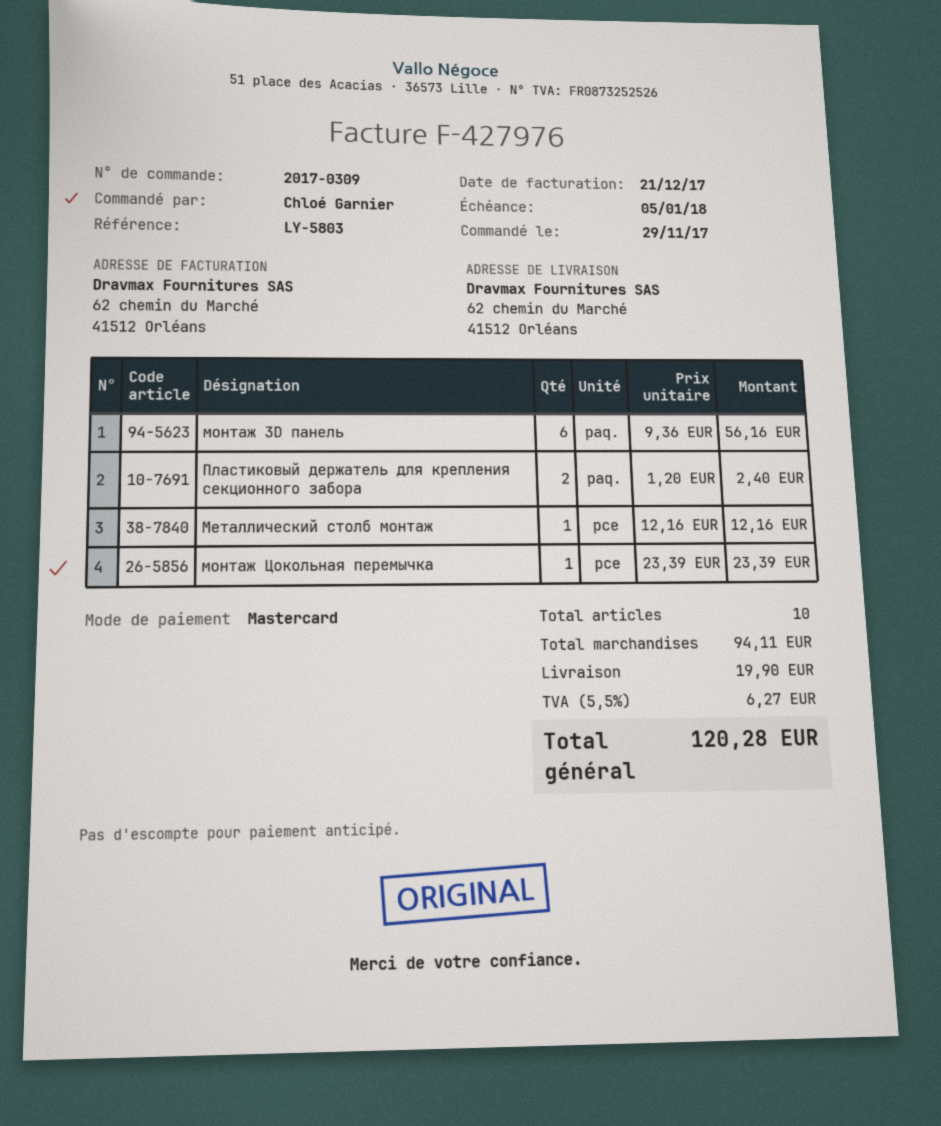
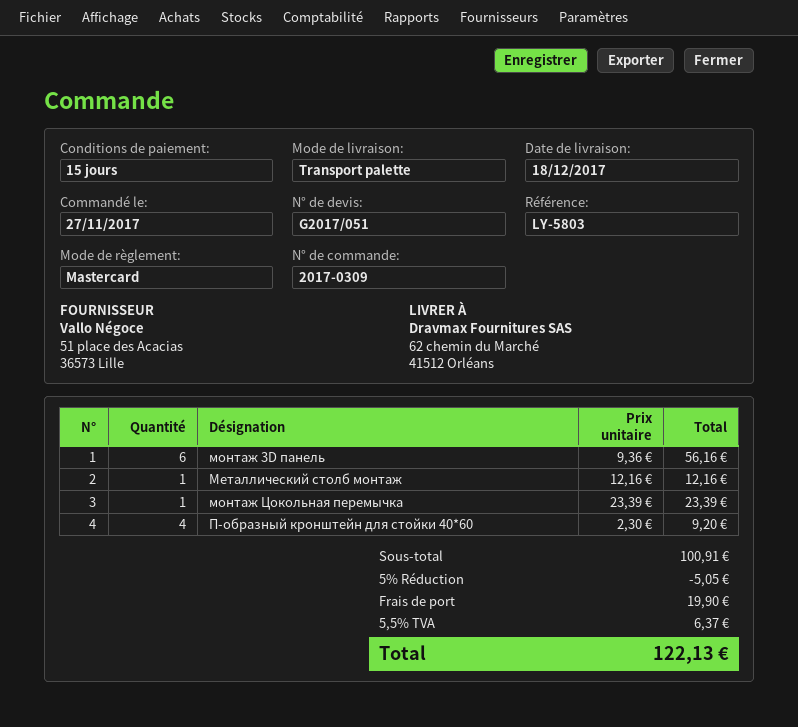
order date: 2017-11-29 -> 2017-11-27
Пластиковый держатель для крепления секционного забора: 2 x 1.20 = 2.40 -> none
П-образный кронштейн для стойки 40*60: none -> 4 x 2.30 = 9.20
subtotal: 94.11 -> 100.91
discount: none -> 5% = 5.05
tax: 5.5% = 6.27 -> 5.5% = 6.37
total: 120.28 -> 122.13

